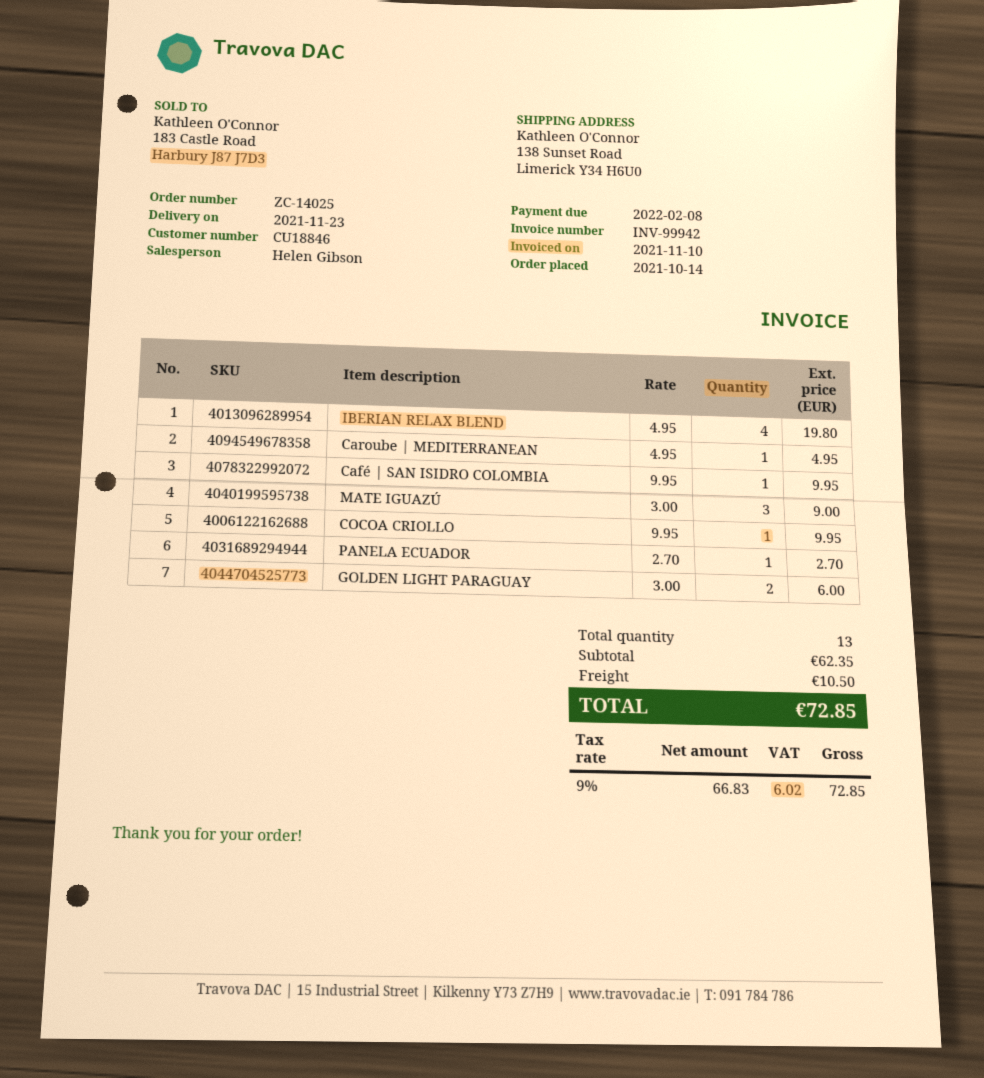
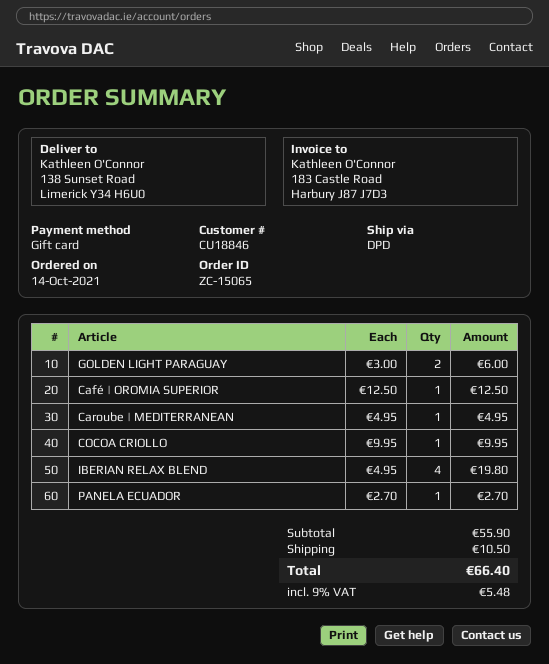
order number: ZC-14025 -> ZC-15065
Café | SAN ISIDRO COLOMBIA: 1 x 9.95 = 9.95 -> none
MATE IGUAZÚ: 3 x 3.00 = 9.00 -> none
Café | OROMIA SUPERIOR: none -> 1 x 12.50 = 12.50
subtotal: 62.35 -> 55.90
tax: 9% = 6.02 -> 9% = 5.48
total: 72.85 -> 66.40

